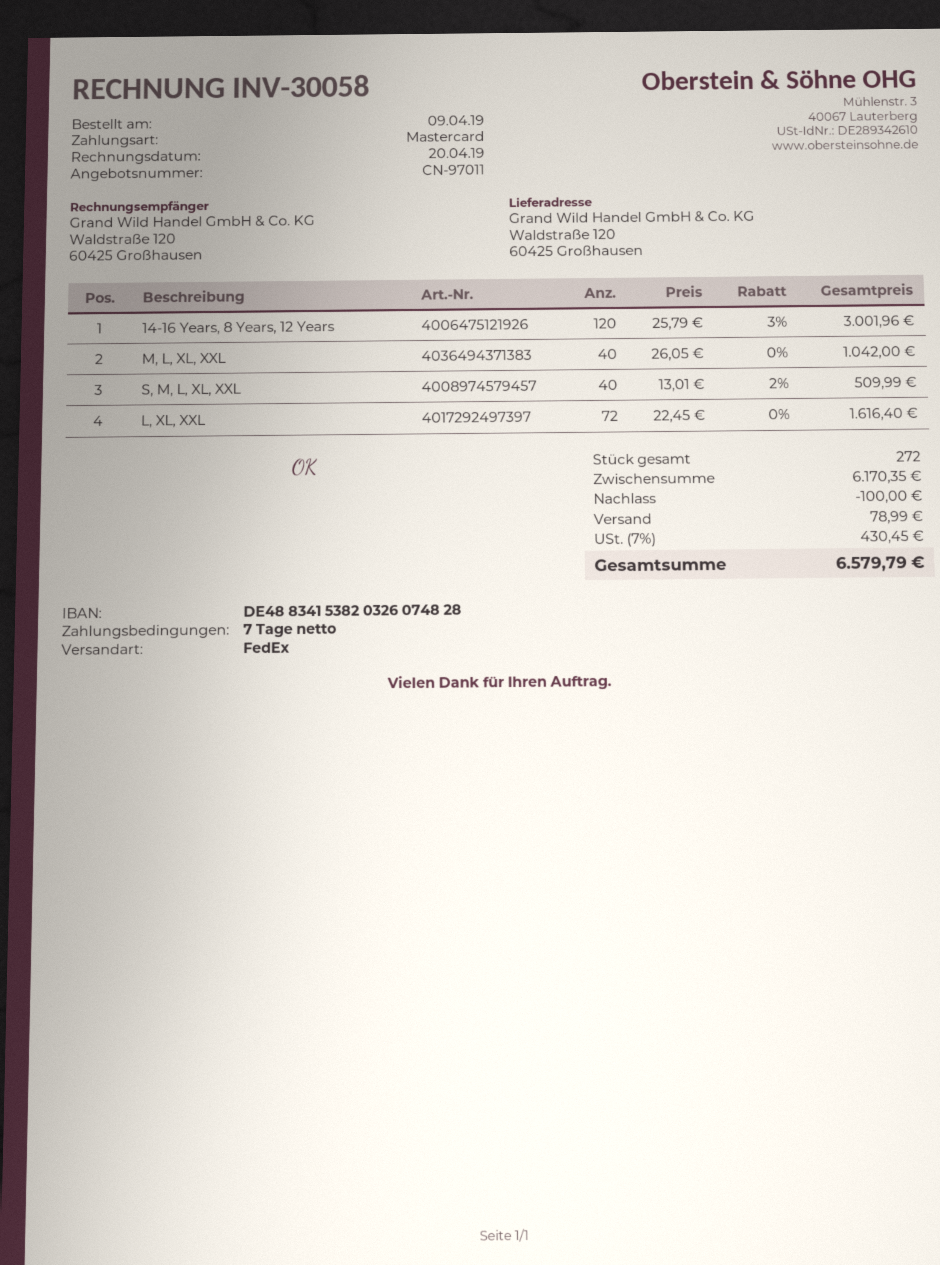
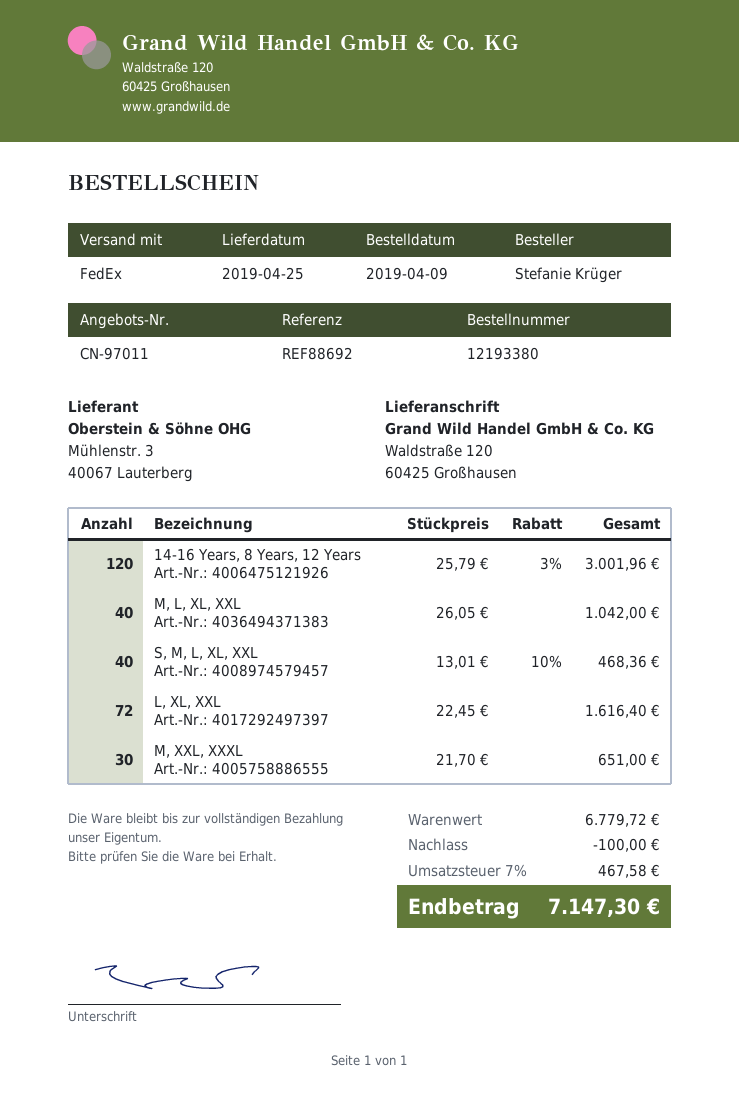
S, M, L, XL, XXL: 40 x 13.01 - 2% = 509.99 -> 40 x 13.01 - 10% = 468.36
M, XXL, XXXL: none -> 30 x 21.70 = 651.00
subtotal: 6170.35 -> 6779.72
shipping: 78.99 -> none
tax: 7% = 430.45 -> 7% = 467.58
total: 6579.79 -> 7147.30

